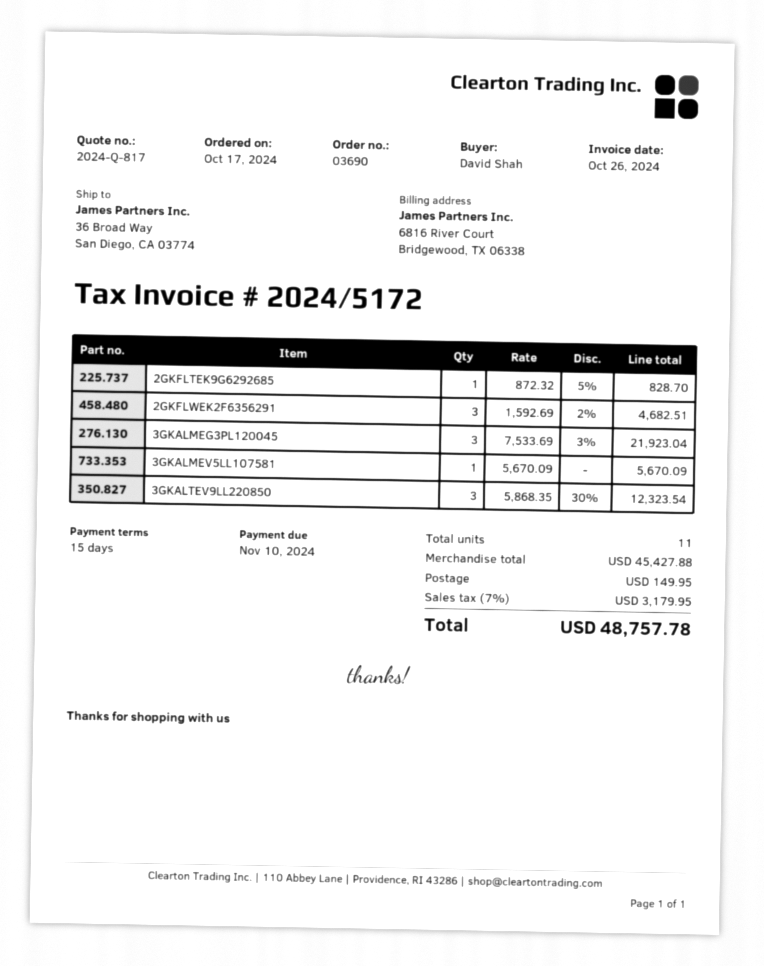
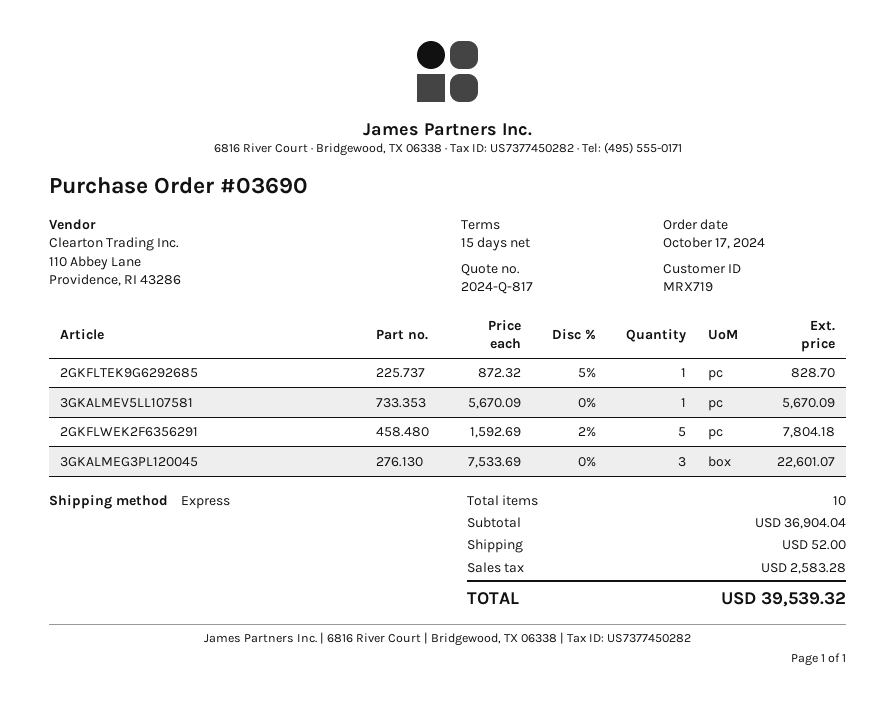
2GKFLWEK2F6356291: 3 x 1592.69 - 2% = 4682.51 -> 5 x 1592.69 - 2% = 7804.18
3GKALMEG3PL120045: 3 x 7533.69 - 3% = 21923.04 -> 3 x 7533.69 = 22601.07
3GKALTEV9LL220850: 3 x 5868.35 - 30% = 12323.54 -> none
total quantity: 11 -> 10
subtotal: 45427.88 -> 36904.04
shipping: 149.95 -> 52.00
tax: 3179.95 -> 2583.28
total: 48757.78 -> 39539.32

